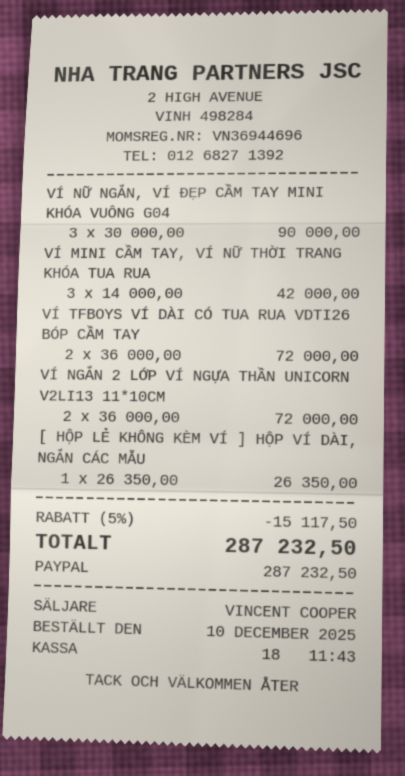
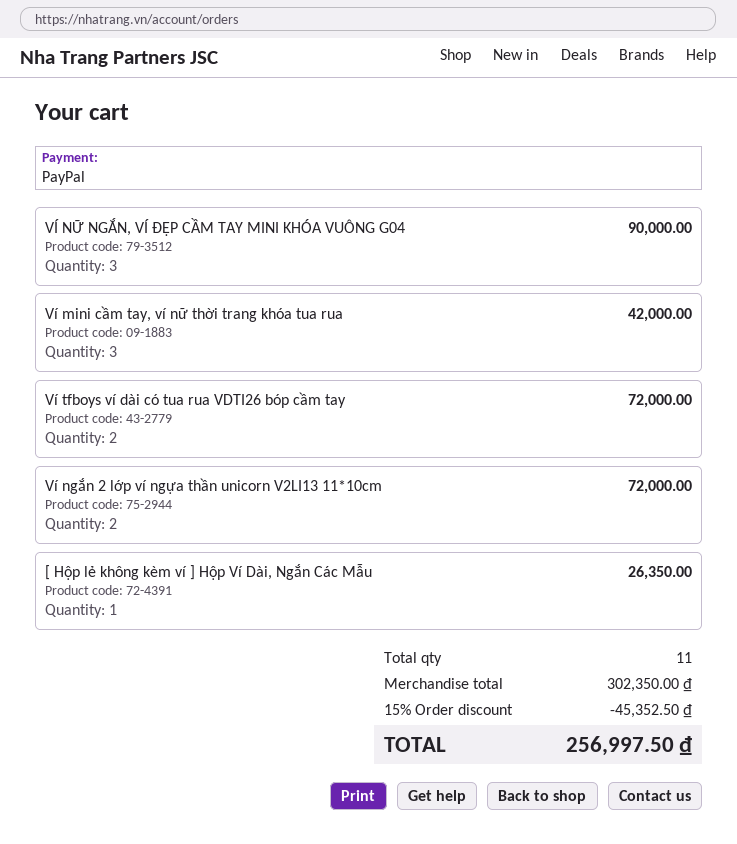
discount: 5% = 15117.50 -> 15% = 45352.50
total: 287232.50 -> 256997.50

